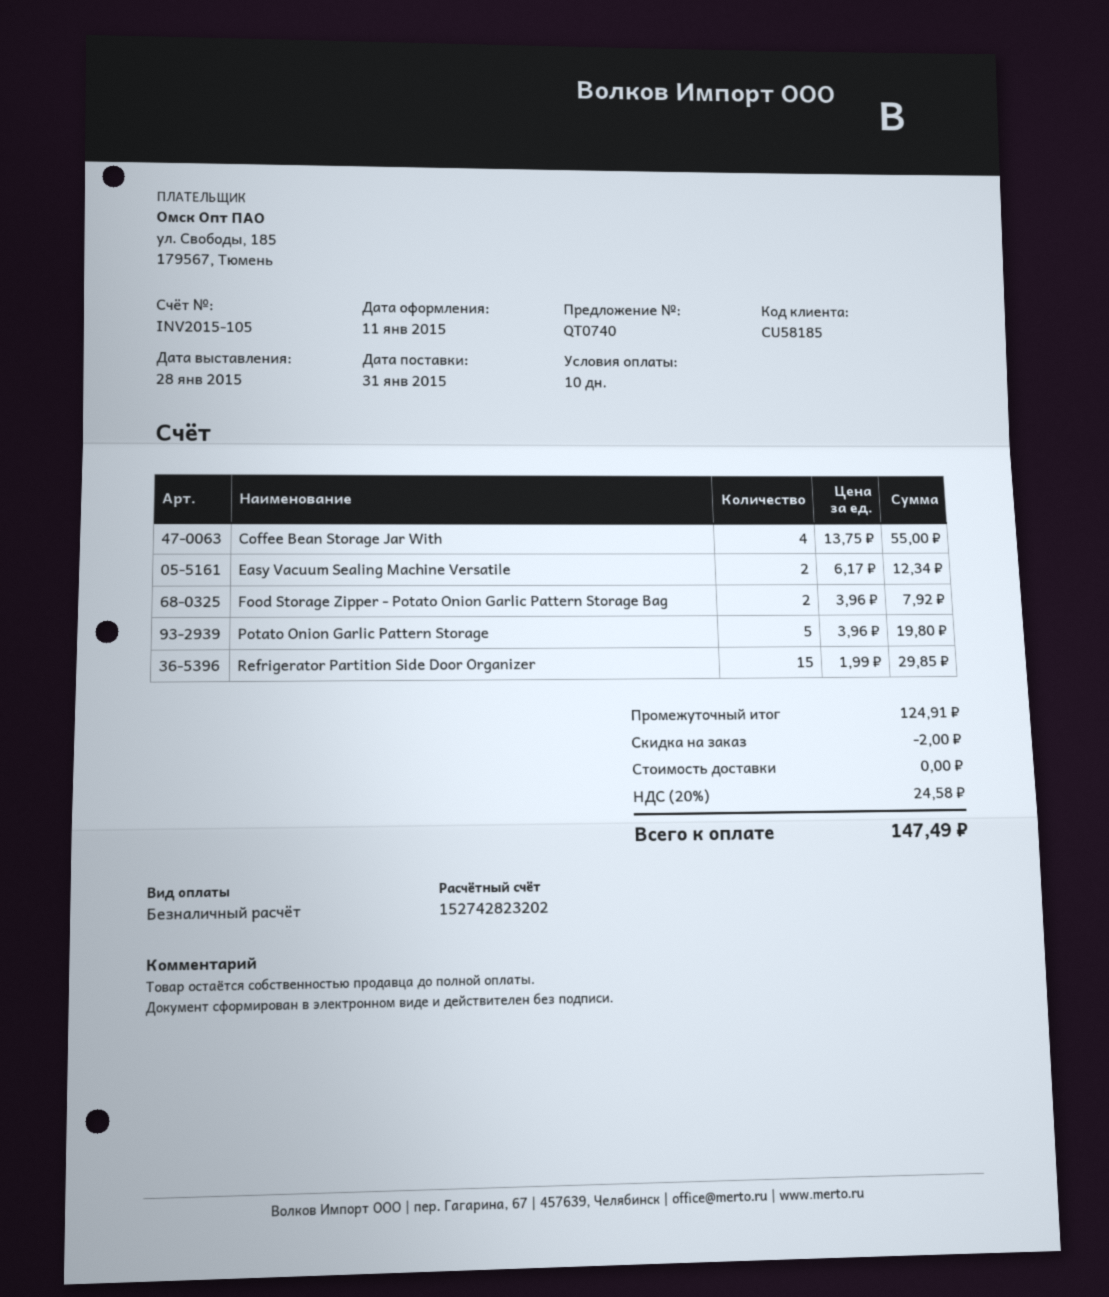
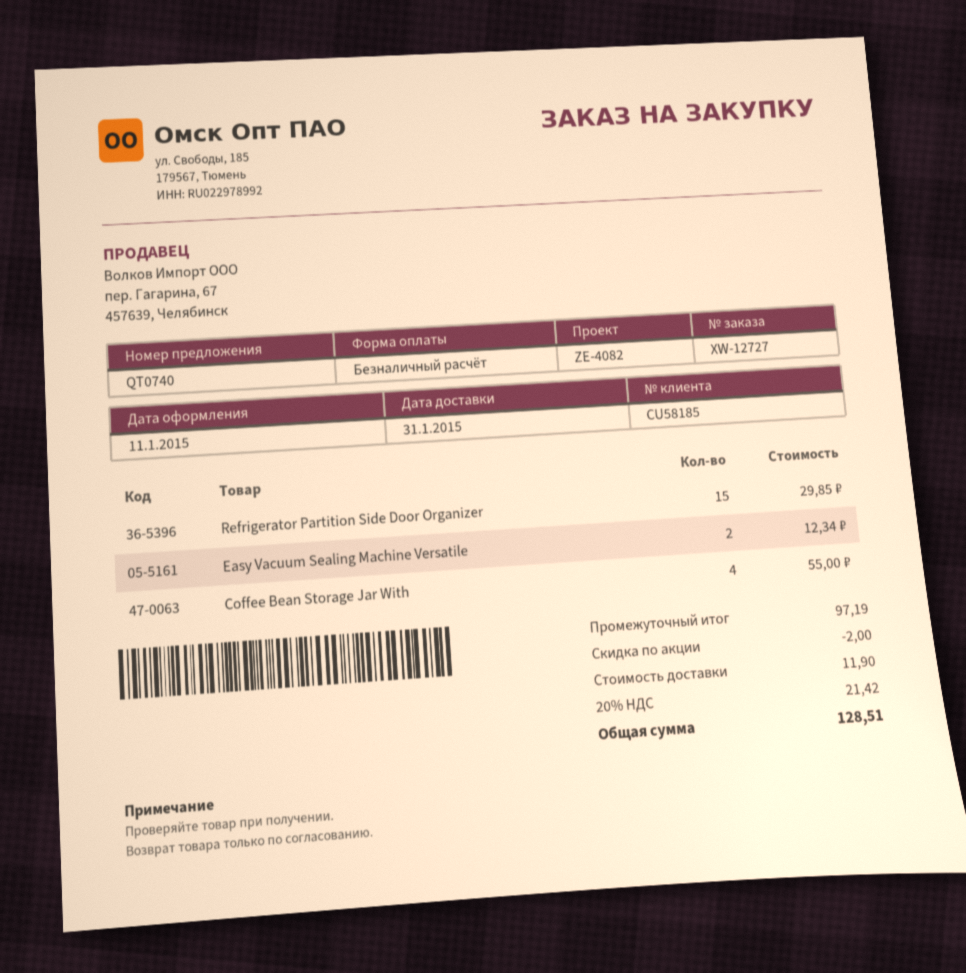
Food Storage Zipper - Potato Onion Garlic Pattern Storage Bag: 2 for 7.92 -> none
Potato Onion Garlic Pattern Storage: 5 for 19.80 -> none
subtotal: 124.91 -> 97.19
shipping: 0.00 -> 11.90
tax: 20% = 24.58 -> 20% = 21.42
total: 147.49 -> 128.51

